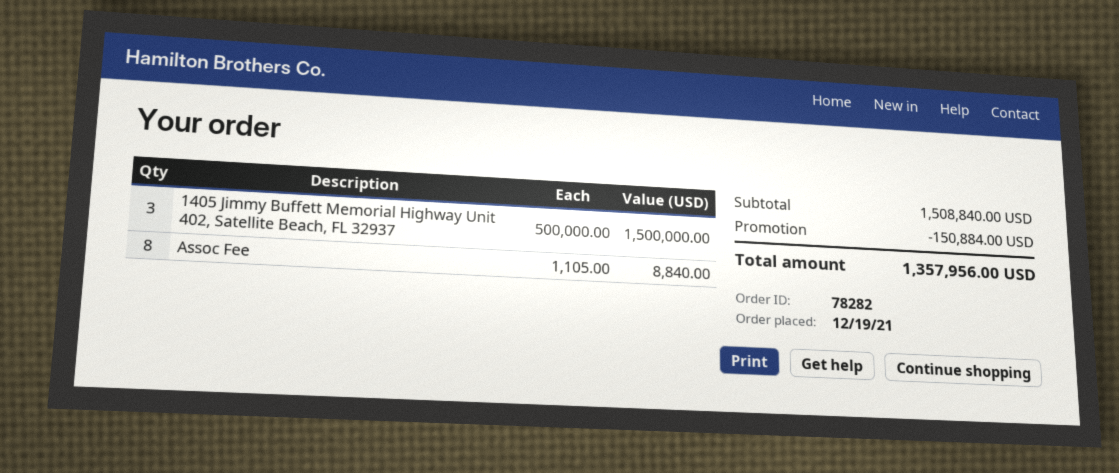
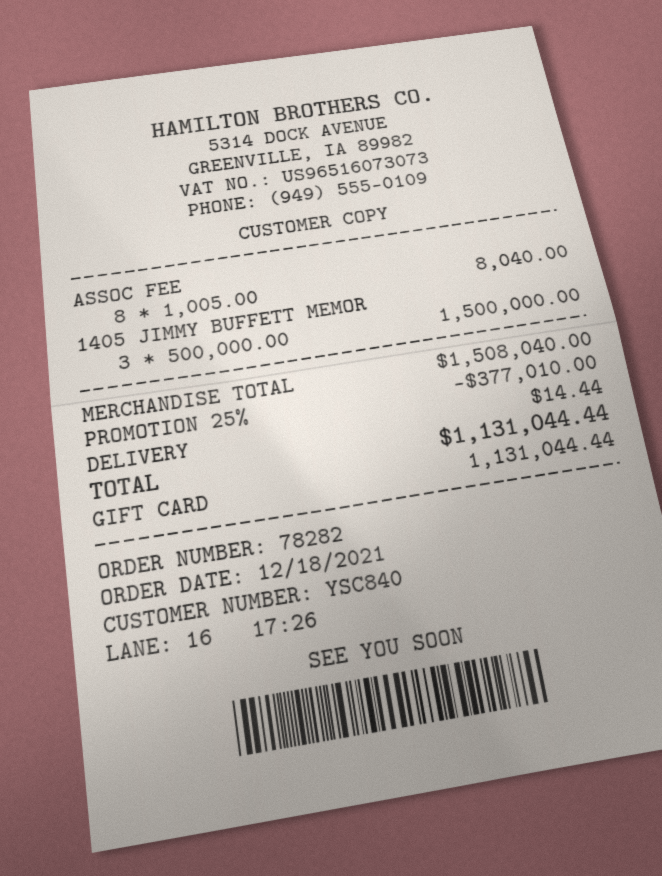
order date: 2021-12-19 -> 2021-12-18
Assoc Fee: 8 x 1105.00 = 8840.00 -> 8 x 1005.00 = 8040.00
subtotal: 1508840.00 -> 1508040.00
discount: 150884.00 -> 377010.00
shipping: none -> 14.44
total: 1357956.00 -> 1131044.44

